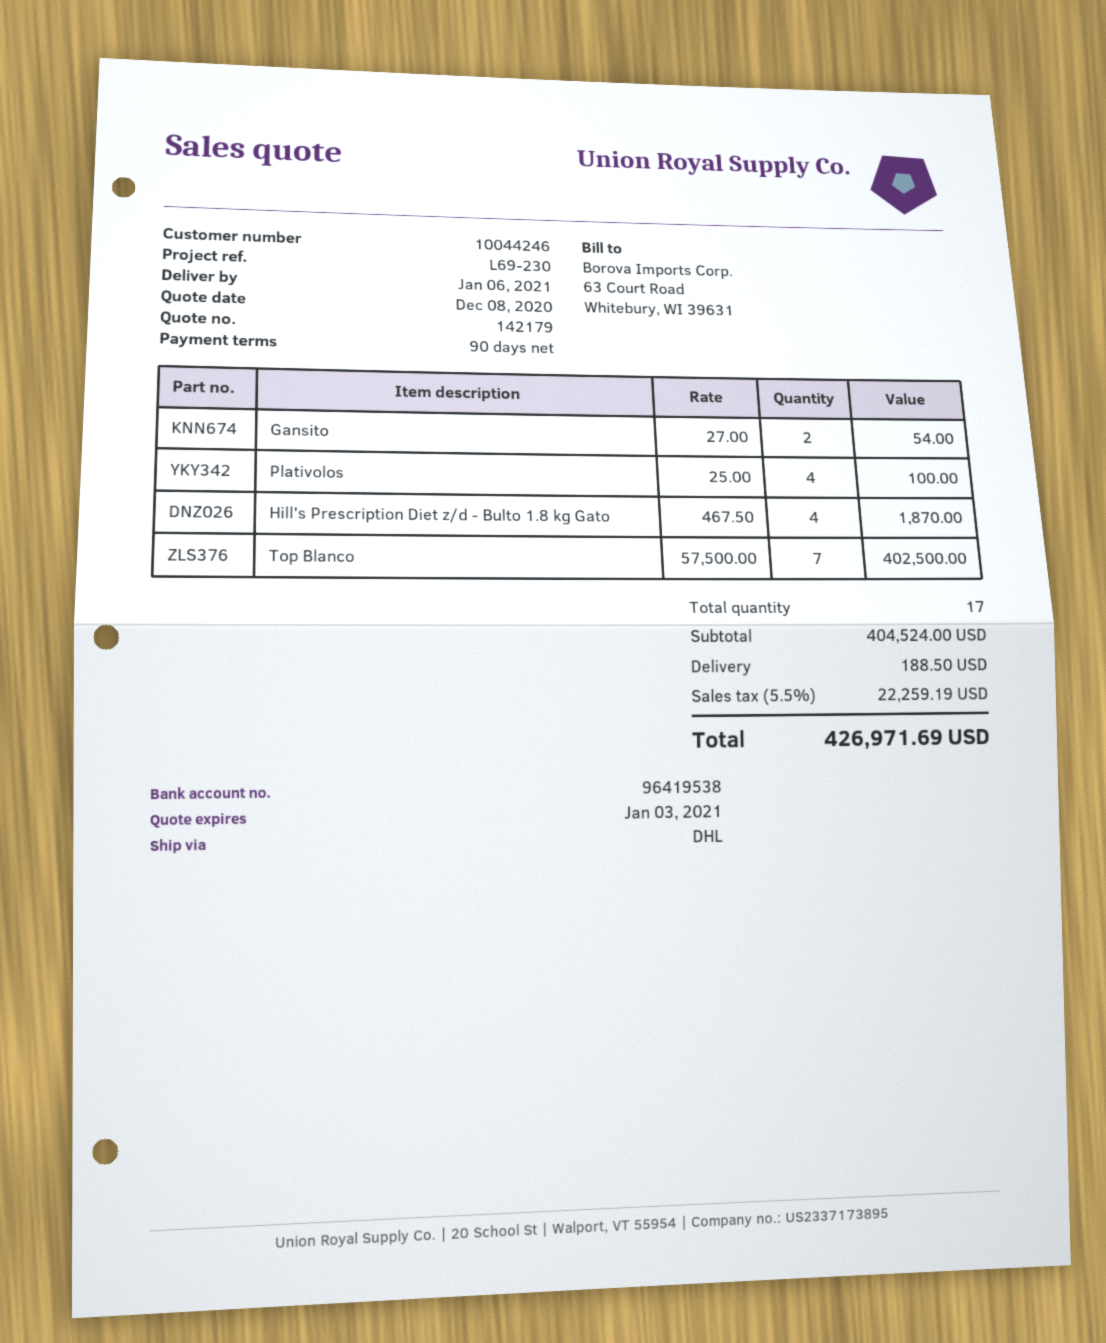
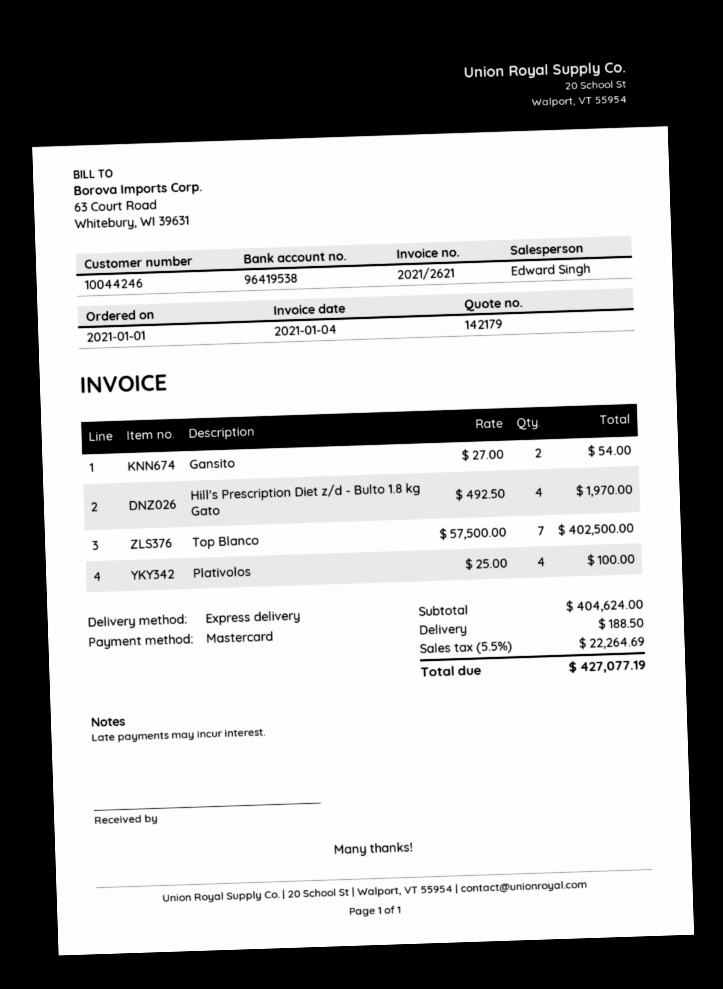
shipping method: DHL -> express
Hill's Prescription Diet z/d - Bulto 1.8 kg Gato: 4 x 467.50 = 1870.00 -> 4 x 492.50 = 1970.00
subtotal: 404524.00 -> 404624.00
tax: 5.5% = 22259.19 -> 5.5% = 22264.69
total: 426971.69 -> 427077.19

